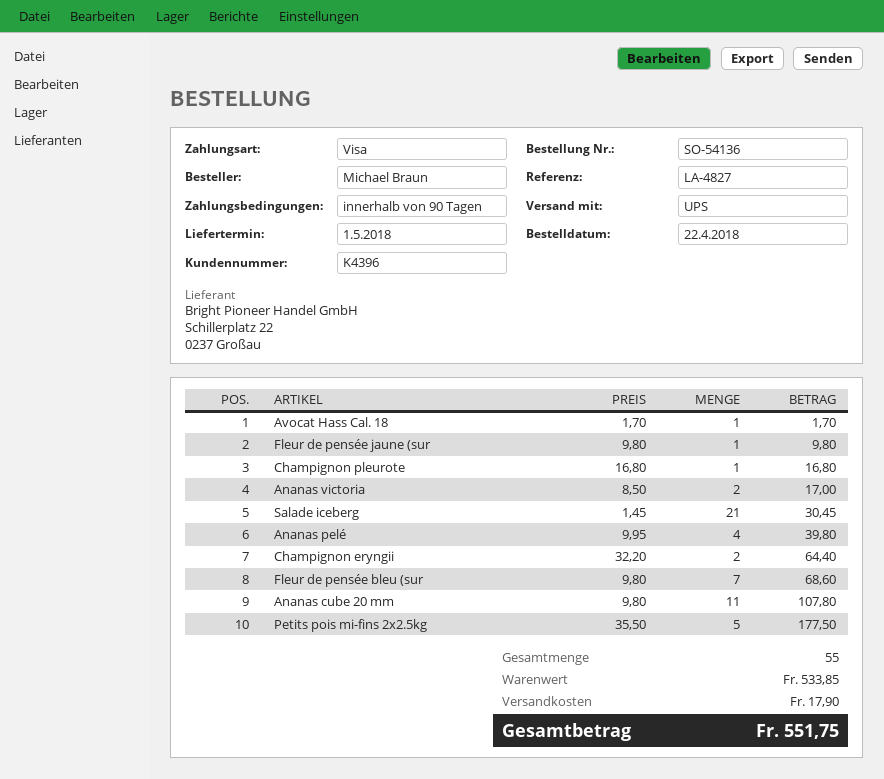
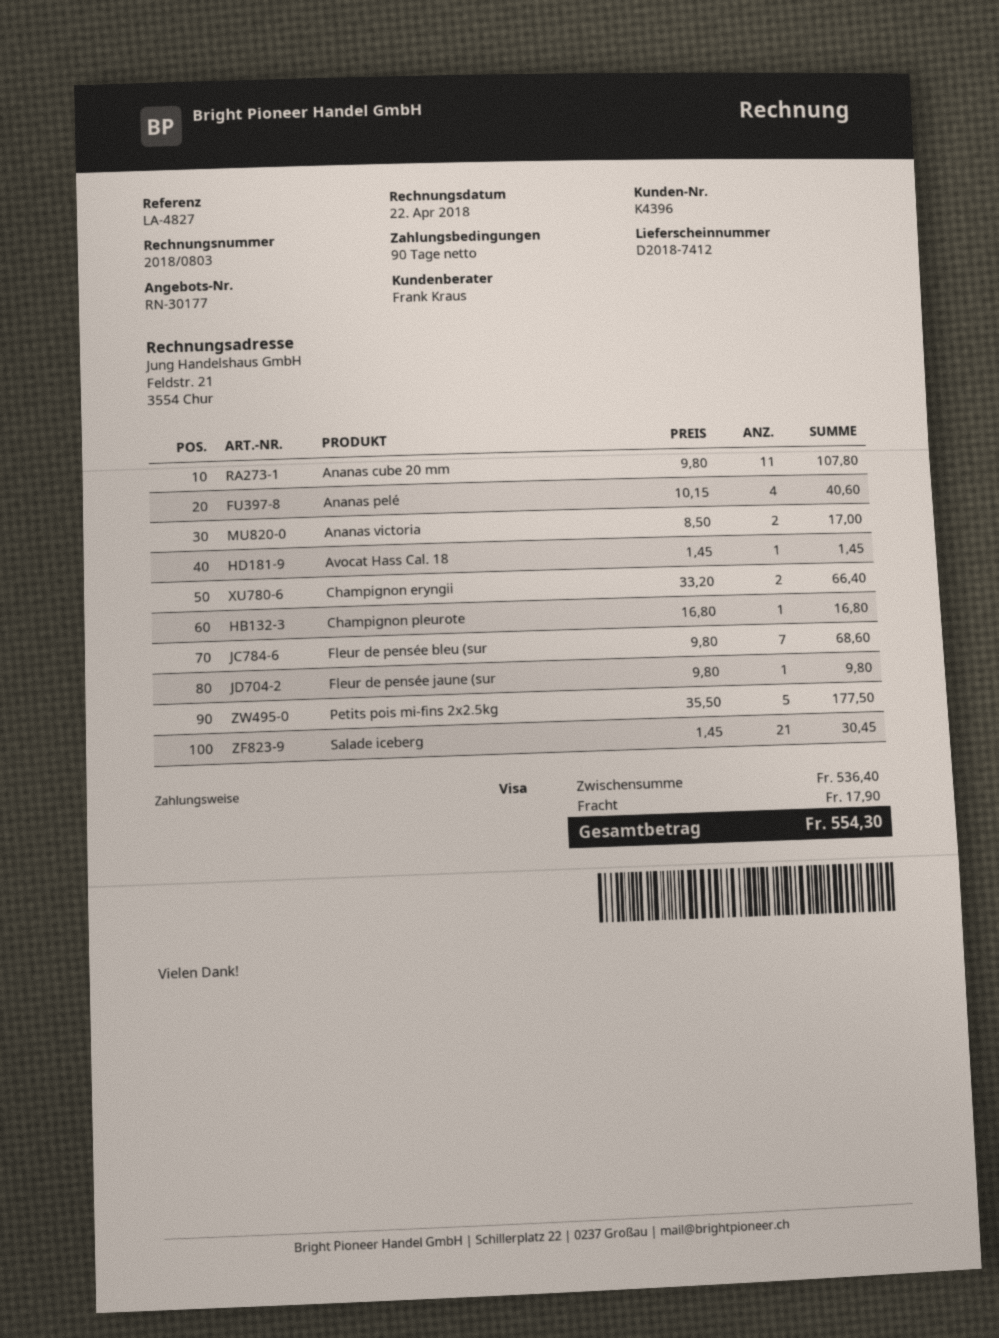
Avocat Hass Cal. 18: 1 x 1.70 = 1.70 -> 1 x 1.45 = 1.45
Ananas pelé: 4 x 9.95 = 39.80 -> 4 x 10.15 = 40.60
Champignon eryngii: 2 x 32.20 = 64.40 -> 2 x 33.20 = 66.40
subtotal: 533.85 -> 536.40
total: 551.75 -> 554.30

